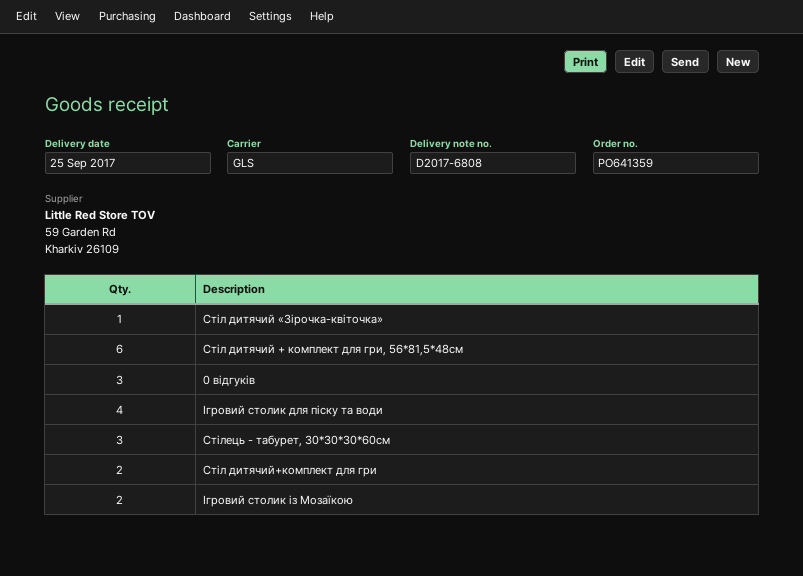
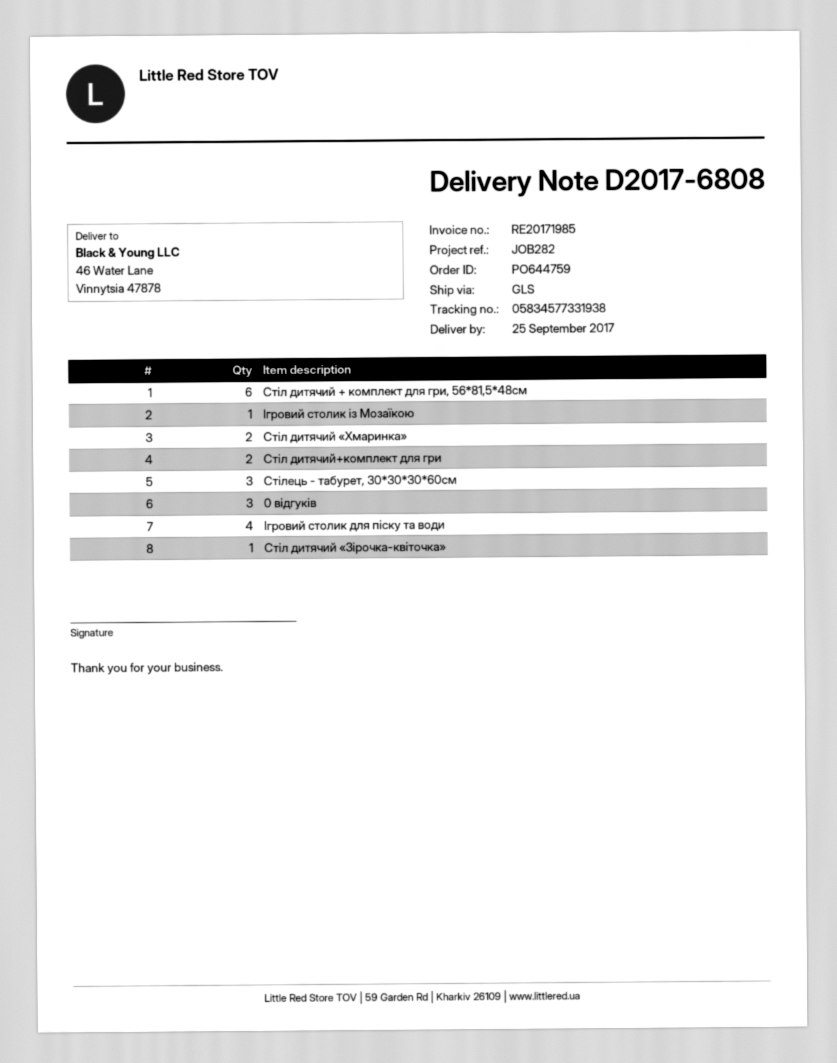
order number: PO641359 -> PO644759
Ігровий столик із Мозаїкою: 2 -> 1
Стіл дитячий «Хмаринка»: none -> 2

